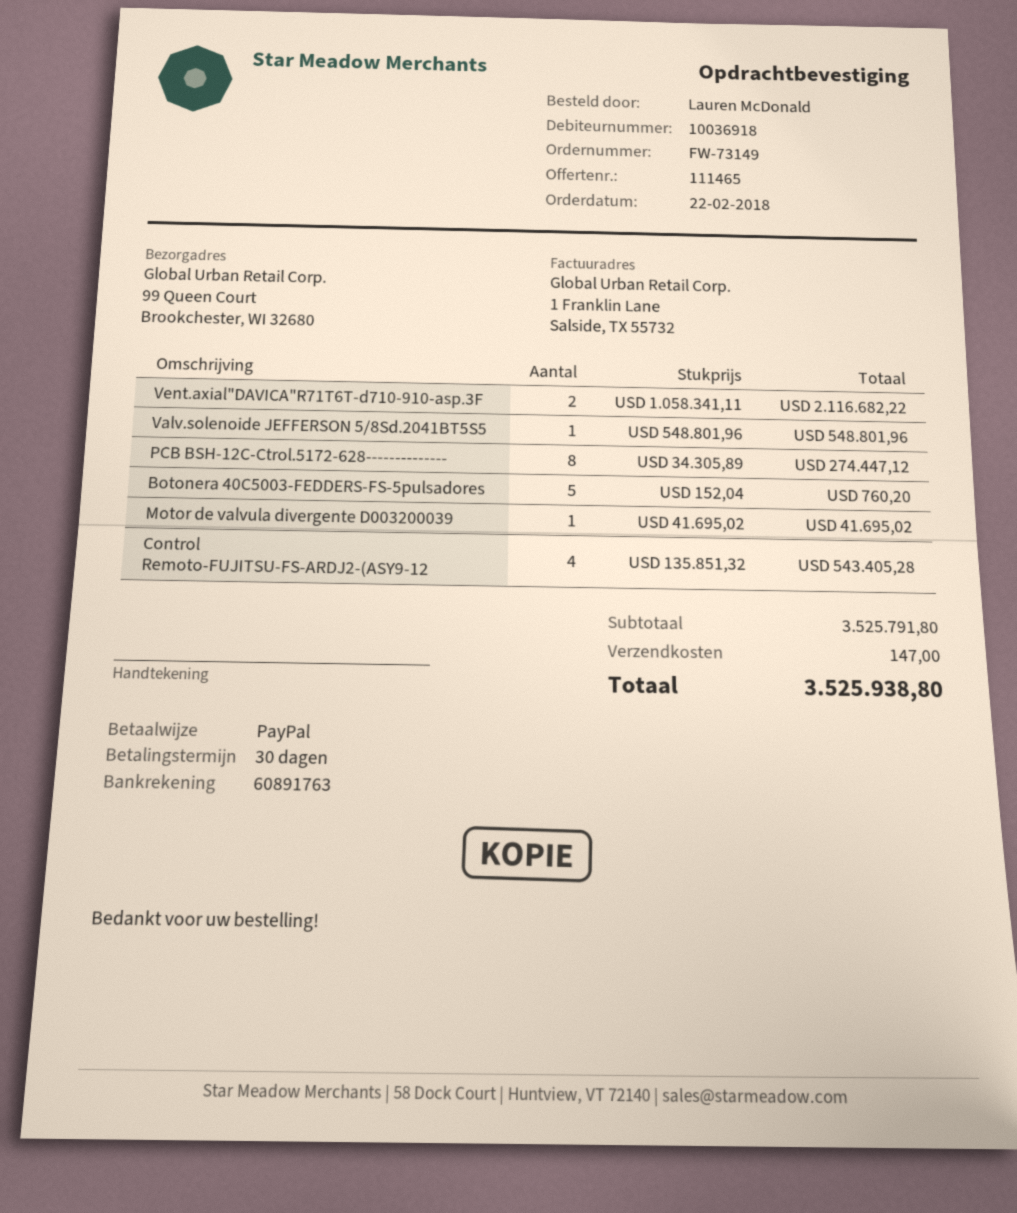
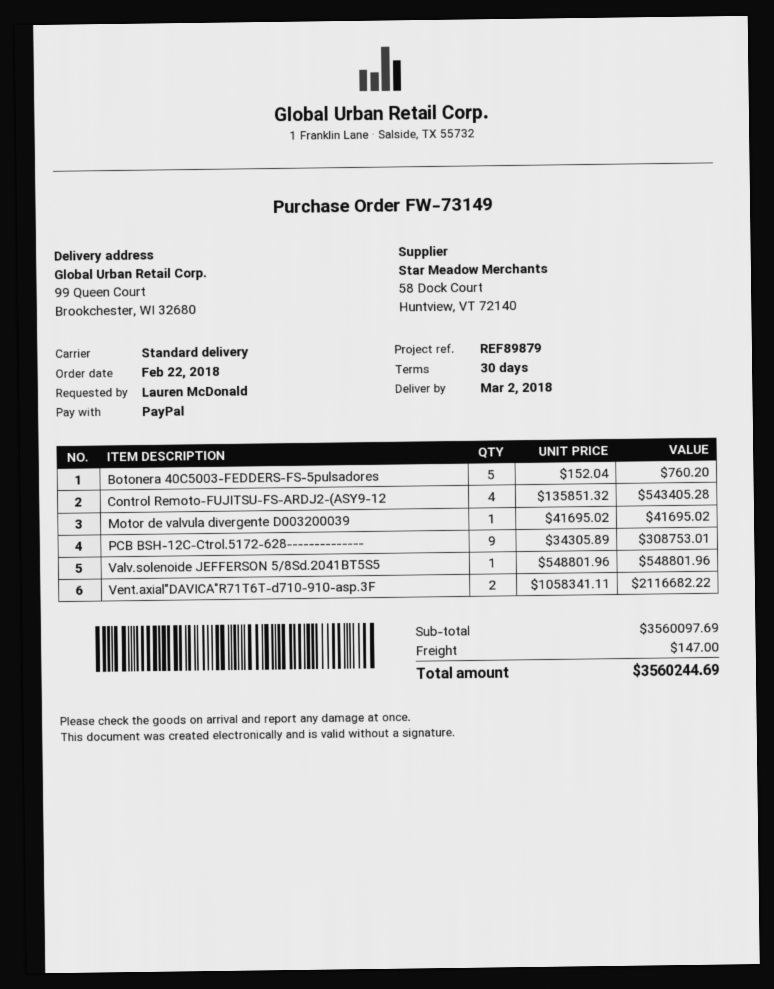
PCB BSH-12C-Ctrol.5172-628--------------: 8 x 34305.89 = 274447.12 -> 9 x 34305.89 = 308753.01
subtotal: 3525791.80 -> 3560097.69
total: 3525938.80 -> 3560244.69

